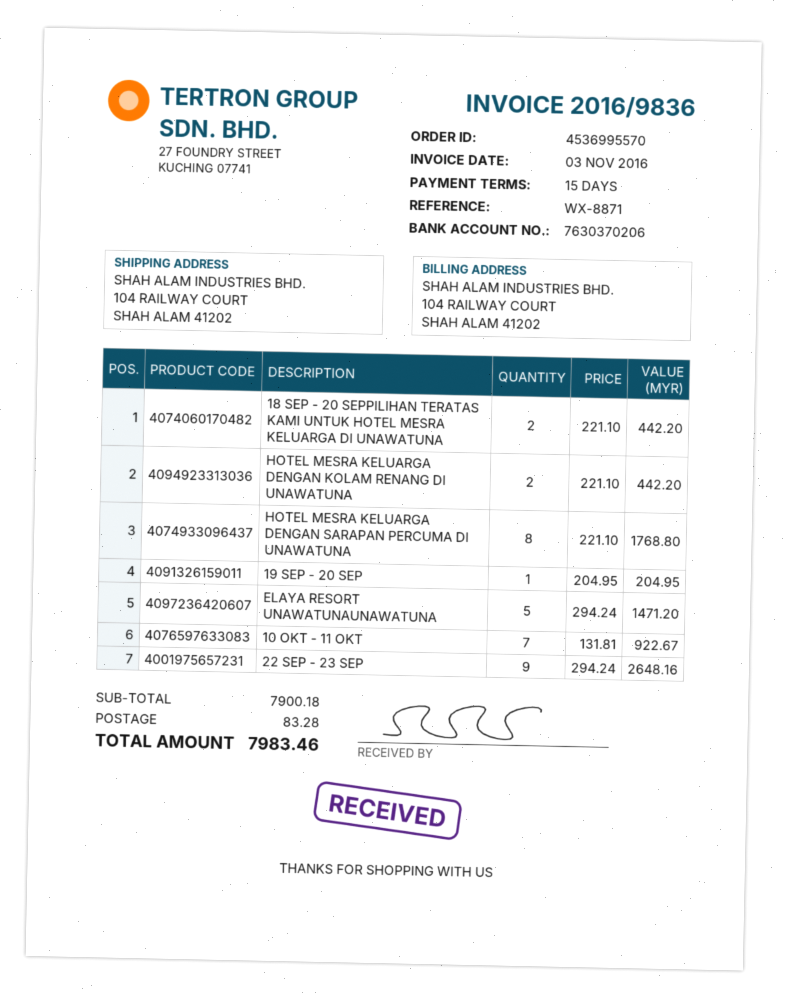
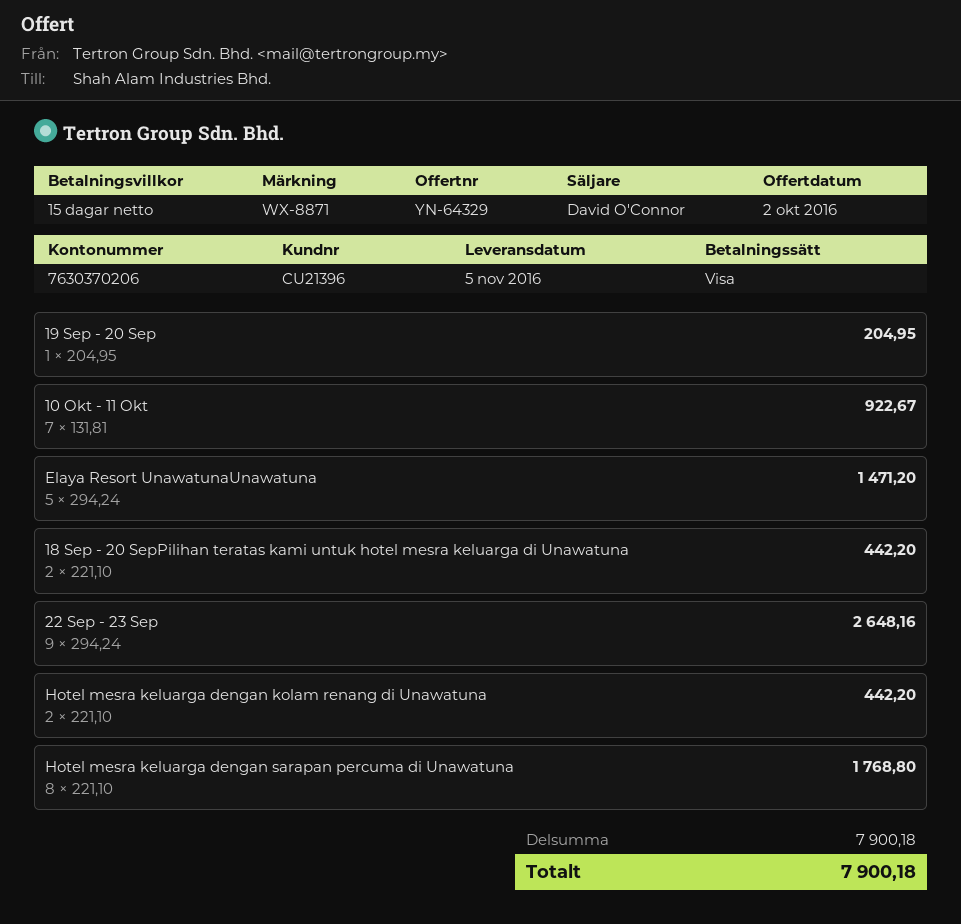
shipping: 83.28 -> none
total: 7983.46 -> 7900.18

